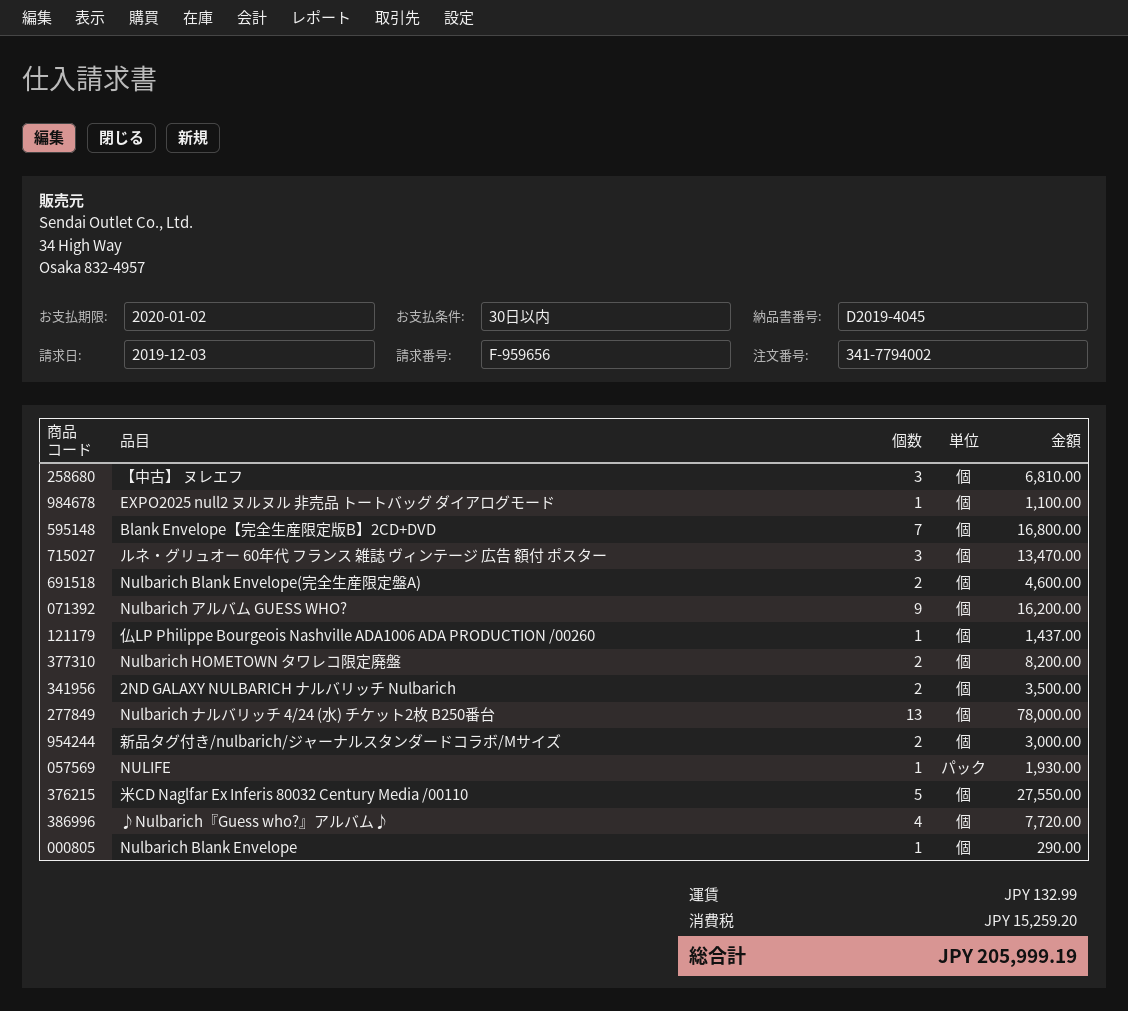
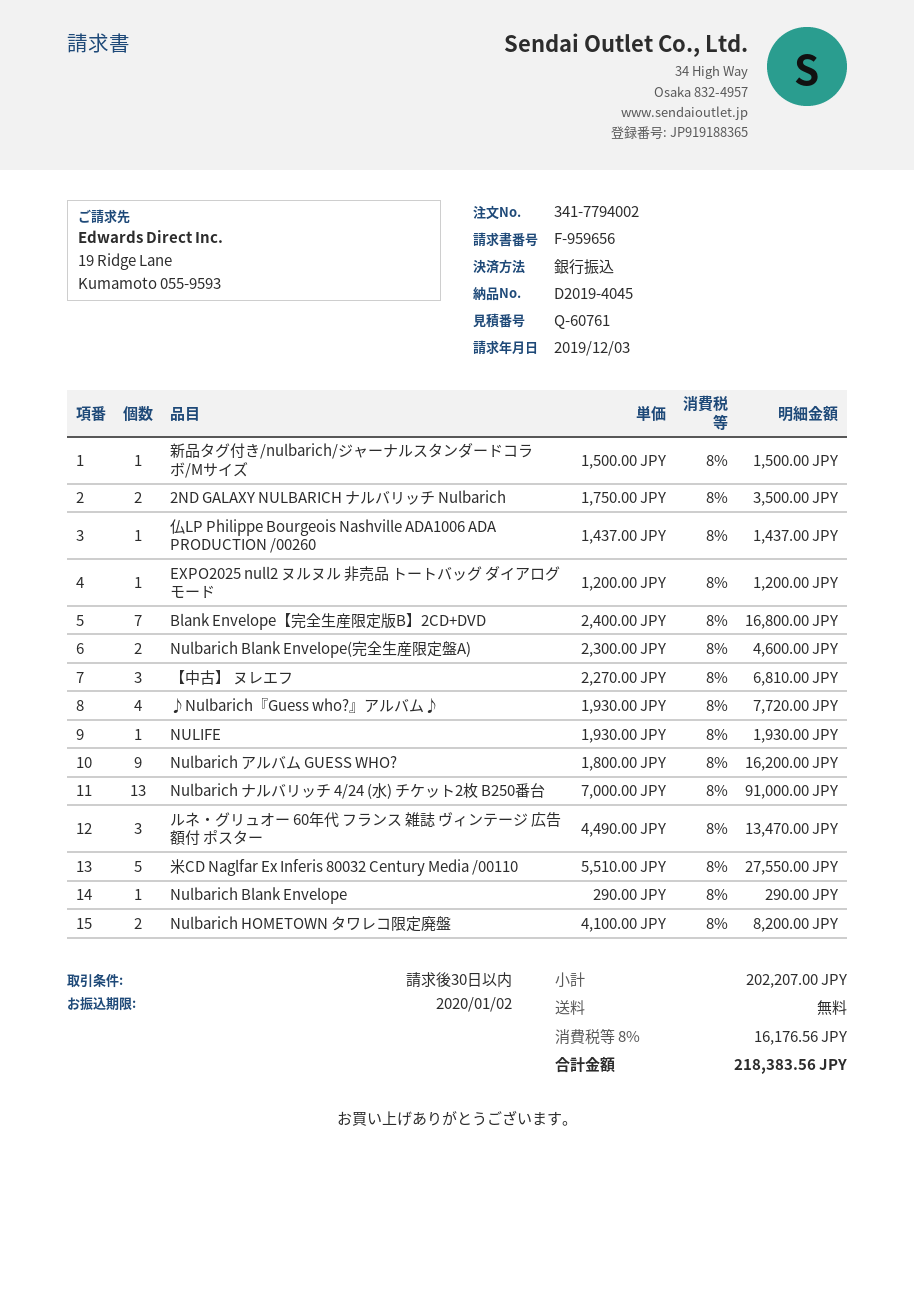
EXPO2025 null2 ヌルヌル 非売品 トートバッグ ダイアログモード: 1 for 1100.00 -> 1 for 1200.00
Nulbarich ナルバリッチ 4/24 (水) チケット2枚 B250番台: 13 for 78000.00 -> 13 for 91000.00
新品タグ付き/nulbarich/ジャーナルスタンダードコラボ/Mサイズ: 2 for 3000.00 -> 1 for 1500.00
shipping: 132.99 -> 0.00
tax: 15259.20 -> 16176.56
total: 205999.19 -> 218383.56

